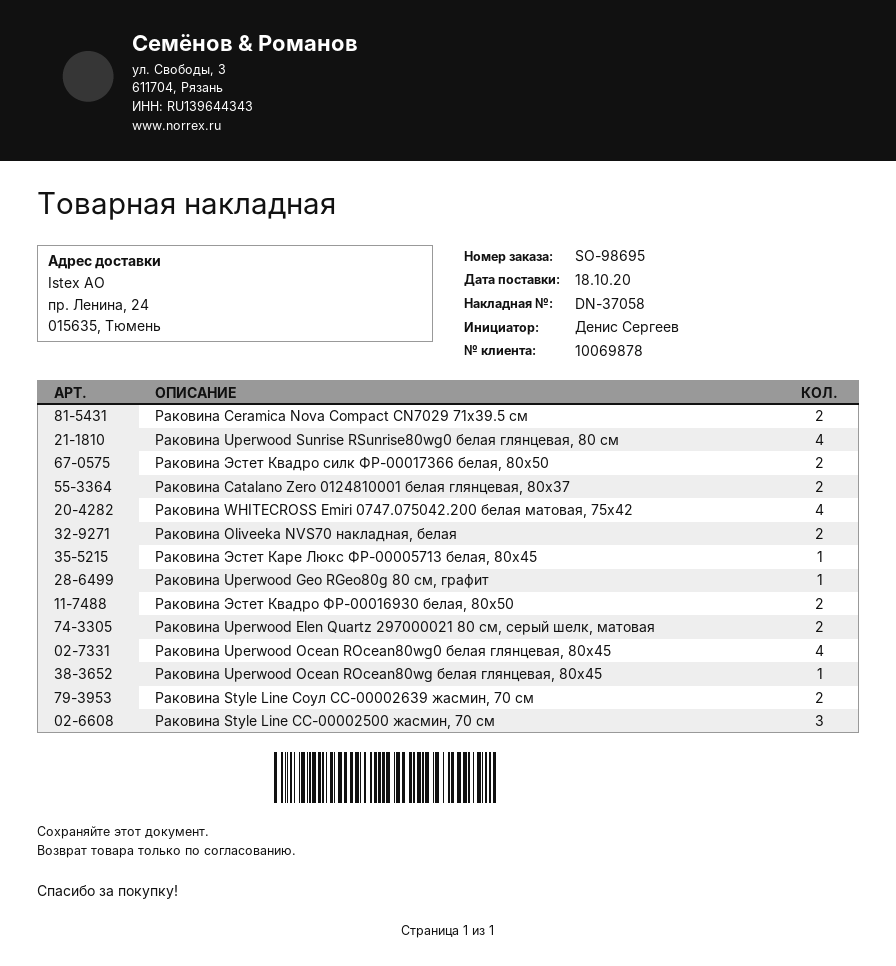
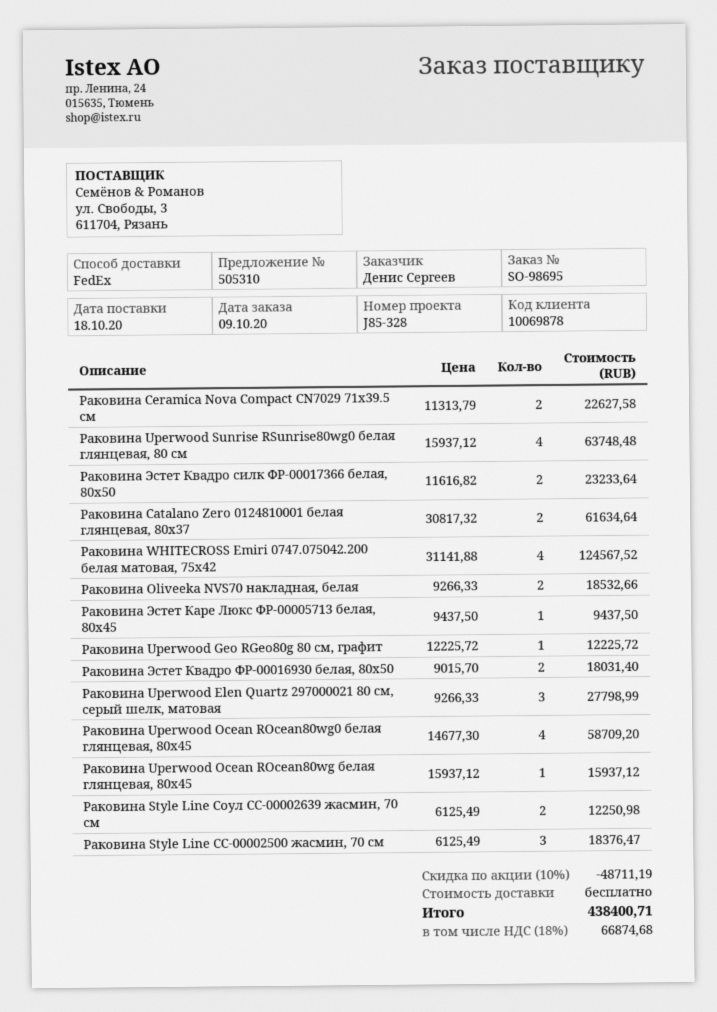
Раковина Uperwood Elen Quartz 297000021 80 см, серый шелк, матовая: 2 -> 3

